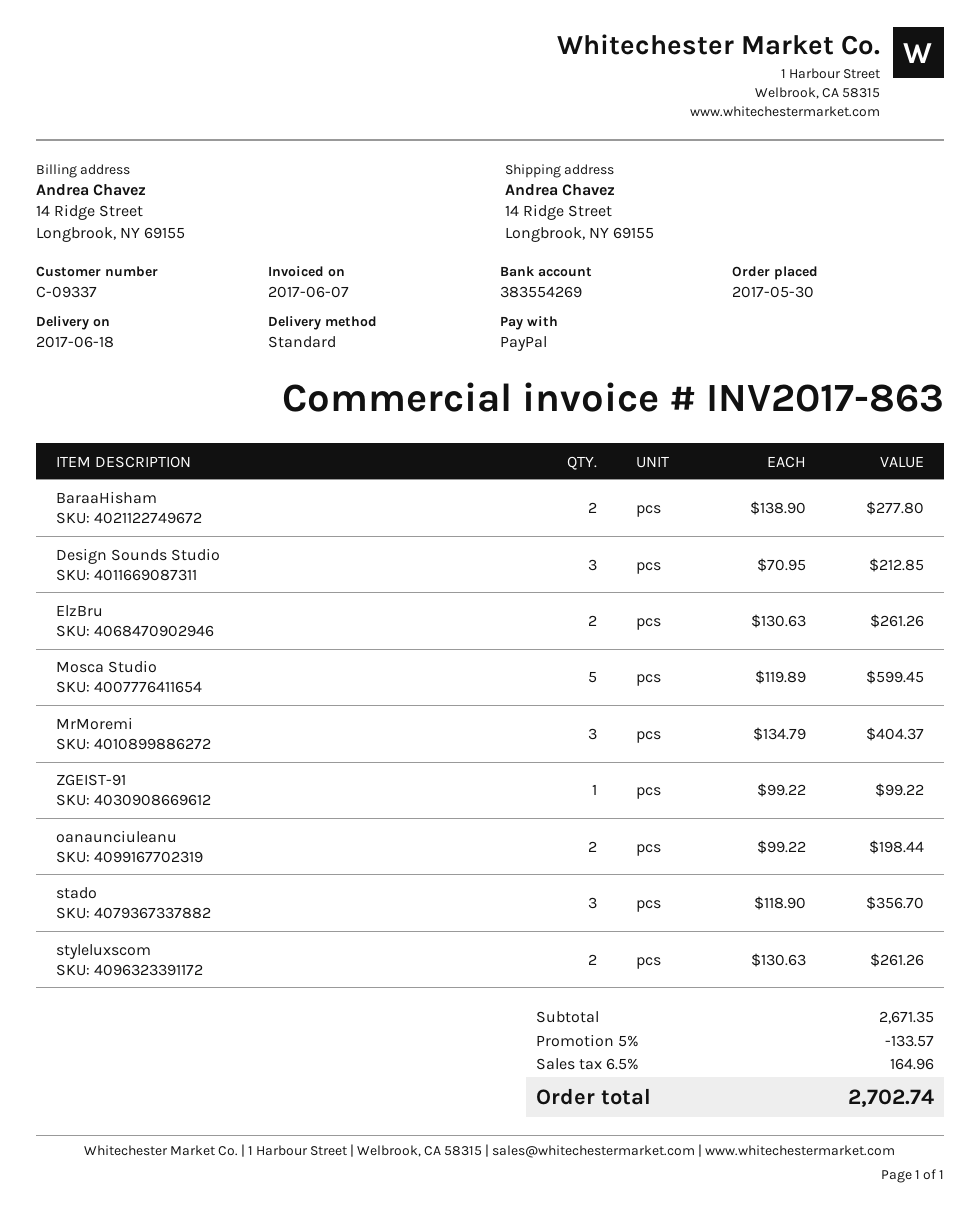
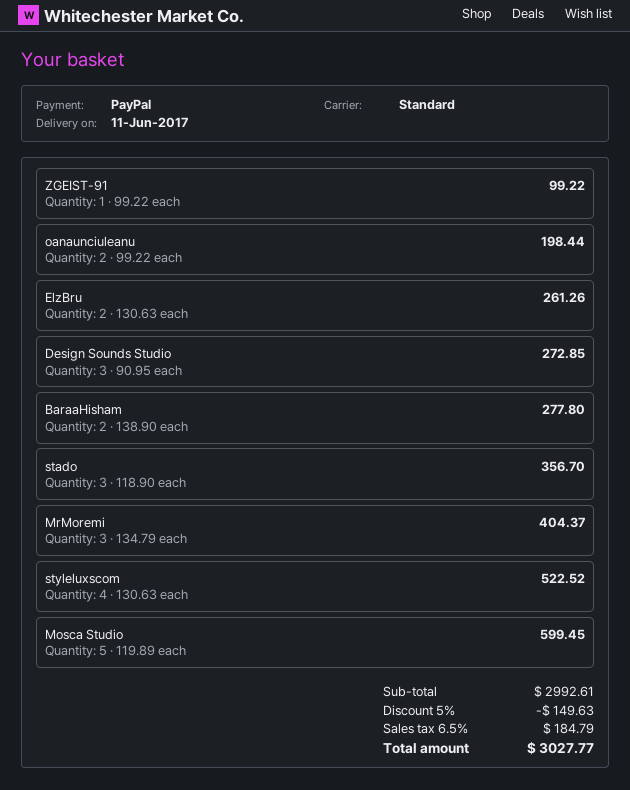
delivery date: 2017-06-18 -> 2017-06-11
Design Sounds Studio: 3 x 70.95 = 212.85 -> 3 x 90.95 = 272.85
styleluxscom: 2 x 130.63 = 261.26 -> 4 x 130.63 = 522.52
subtotal: 2671.35 -> 2992.61
discount: 5% = 133.57 -> 5% = 149.63
tax: 6.5% = 164.96 -> 6.5% = 184.79
total: 2702.74 -> 3027.77

